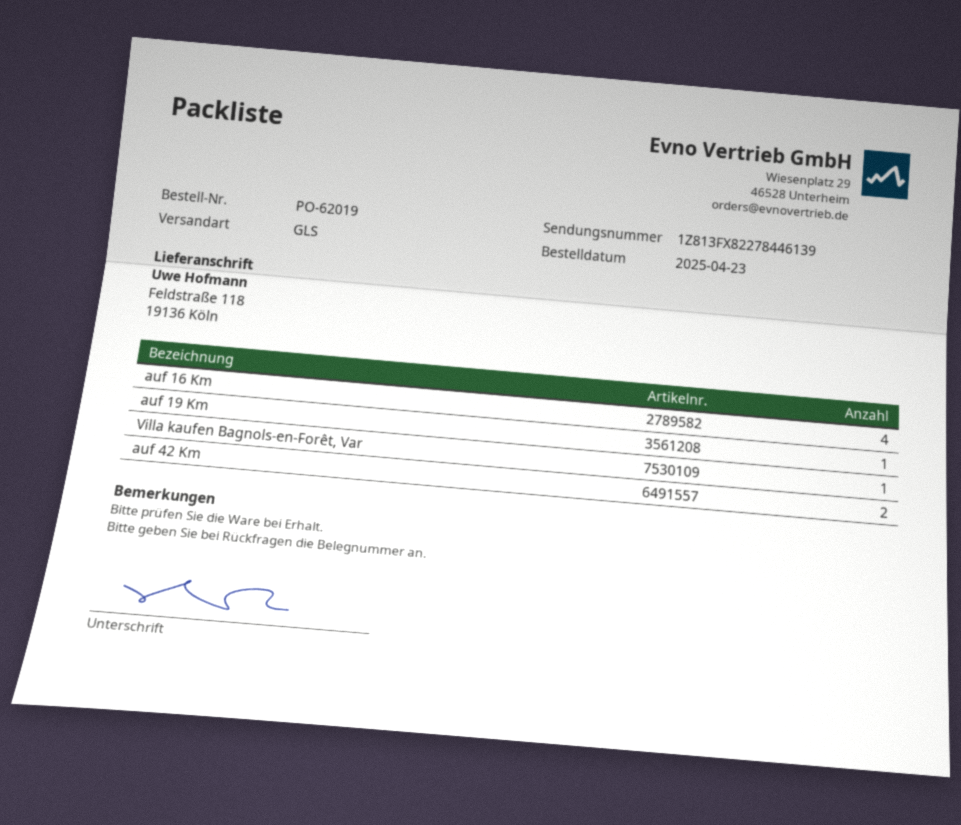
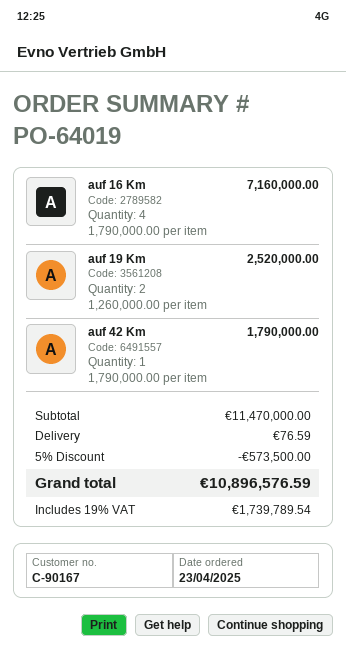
order number: PO-62019 -> PO-64019
auf 19 Km: 1 -> 2
Villa kaufen Bagnols-en-Forêt, Var: 1 -> none
auf 42 Km: 2 -> 1

